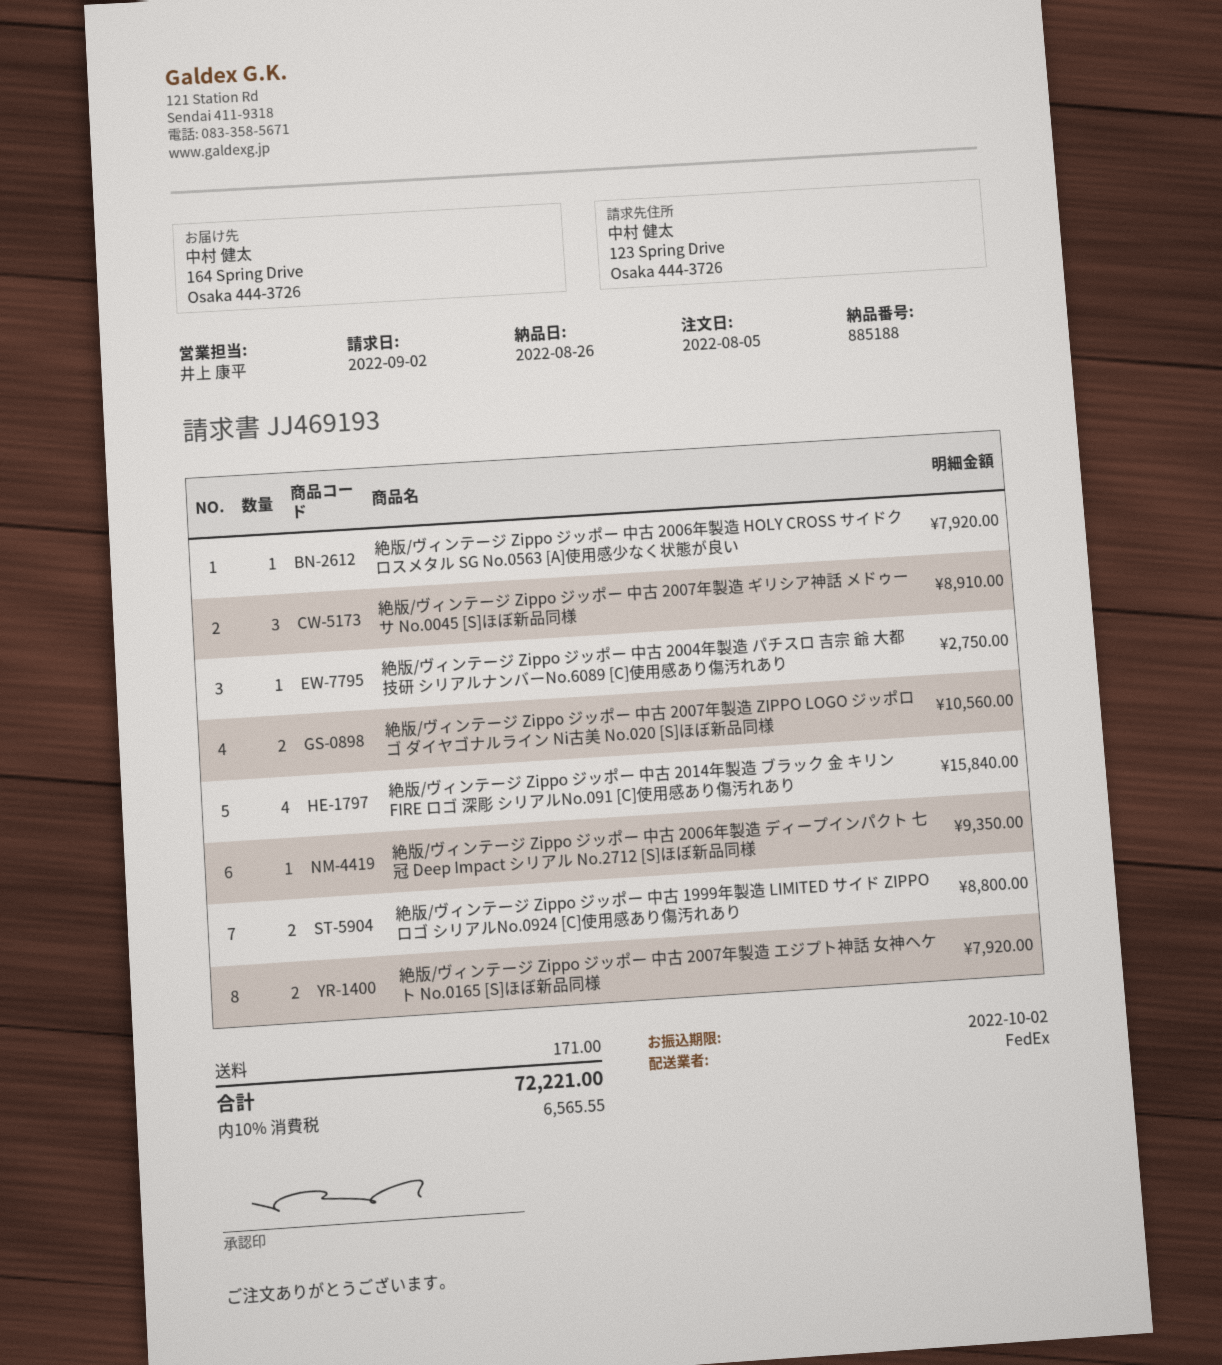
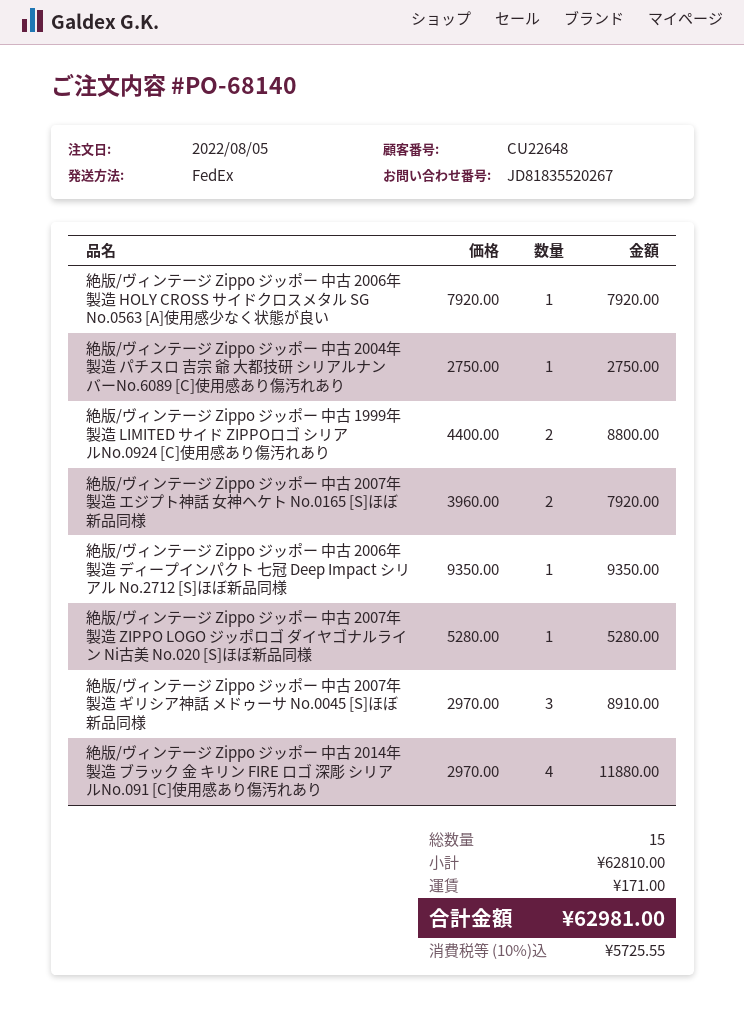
絶版/ヴィンテージ Zippo ジッポー 中古 2007年製造 ZIPPO LOGO ジッポロゴ ダイヤゴナルライン Ni古美 No.020 [S]ほぼ新品同様: 2 for 10560.00 -> 1 for 5280.00
絶版/ヴィンテージ Zippo ジッポー 中古 2014年製造 ブラック 金 キリン FIRE ロゴ 深彫 シリアルNo.091 [C]使用感あり傷汚れあり: 4 for 15840.00 -> 4 for 11880.00
tax: 10% = 6565.55 -> 10% = 5725.55
total: 72221.00 -> 62981.00

